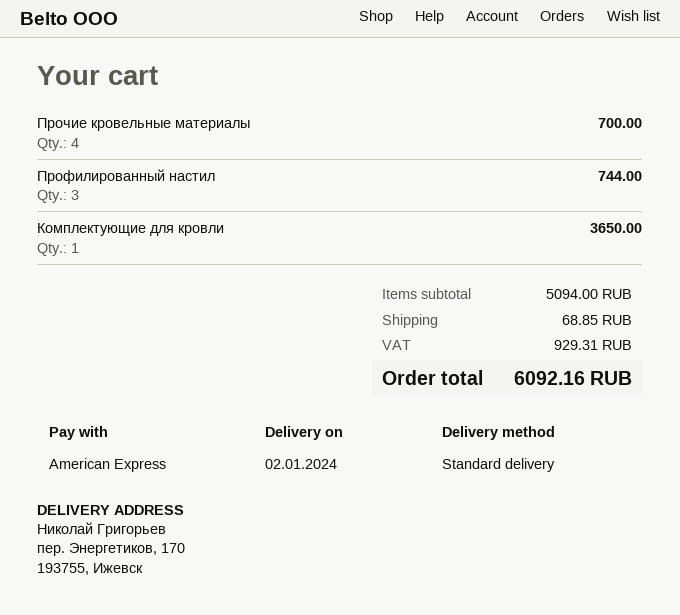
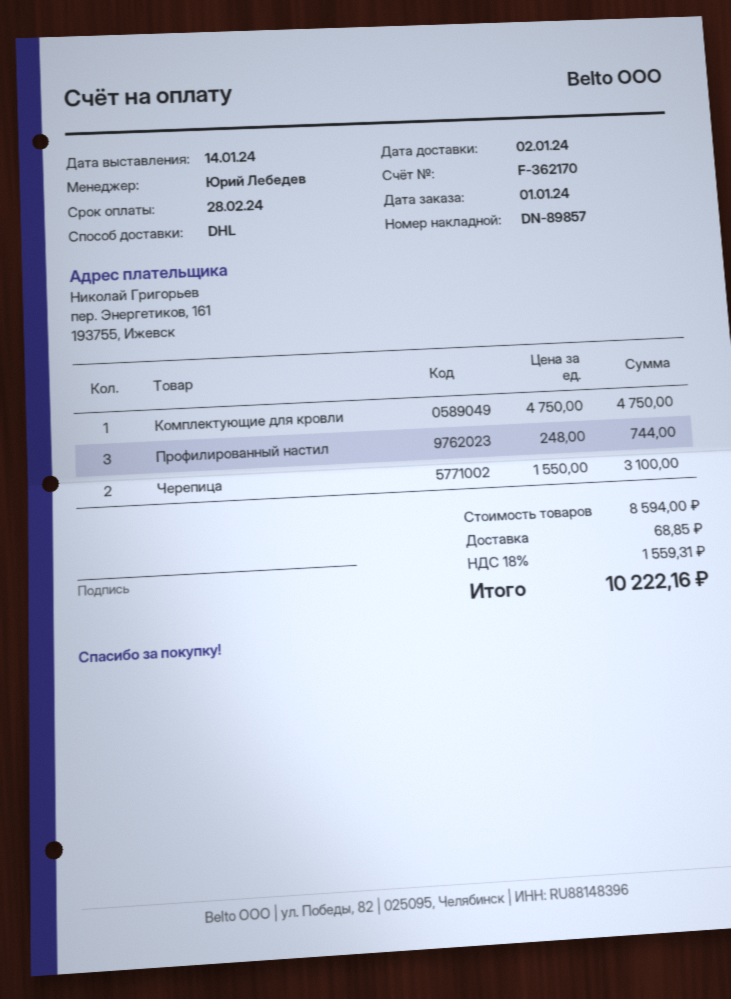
shipping method: standard -> DHL
Прочие кровельные материалы: 4 for 700.00 -> none
Комплектующие для кровли: 1 for 3650.00 -> 1 for 4750.00
Черепица: none -> 2 for 3100.00
subtotal: 5094.00 -> 8594.00
tax: 929.31 -> 1559.31
total: 6092.16 -> 10222.16

